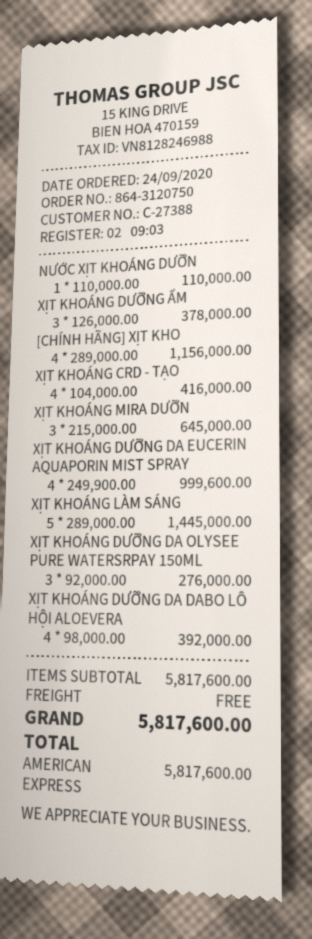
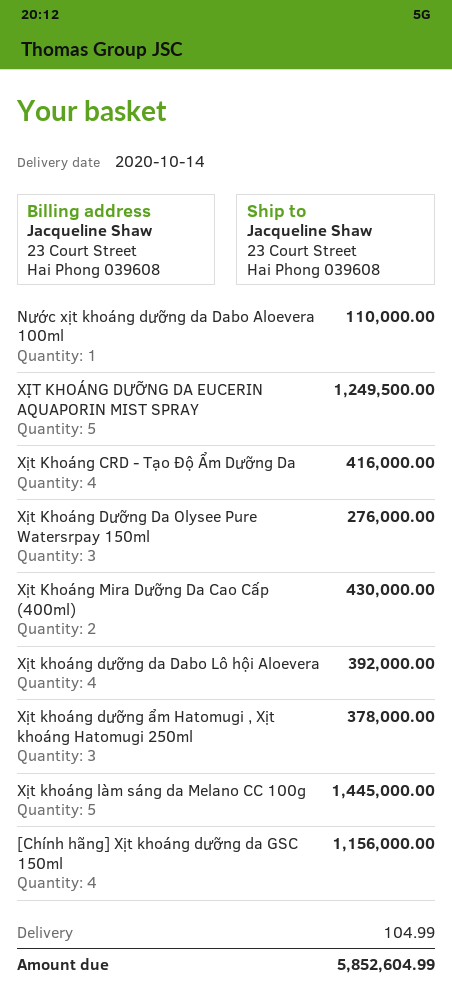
XỊT KHOÁNG MIRA DƯỠN: 3 for 645000.00 -> 2 for 430000.00
XỊT KHOÁNG DƯỠNG DA EUCERIN AQUAPORIN MIST SPRAY: 4 for 999600.00 -> 5 for 1249500.00
shipping: 0.00 -> 104.99
total: 5817600.00 -> 5852604.99

